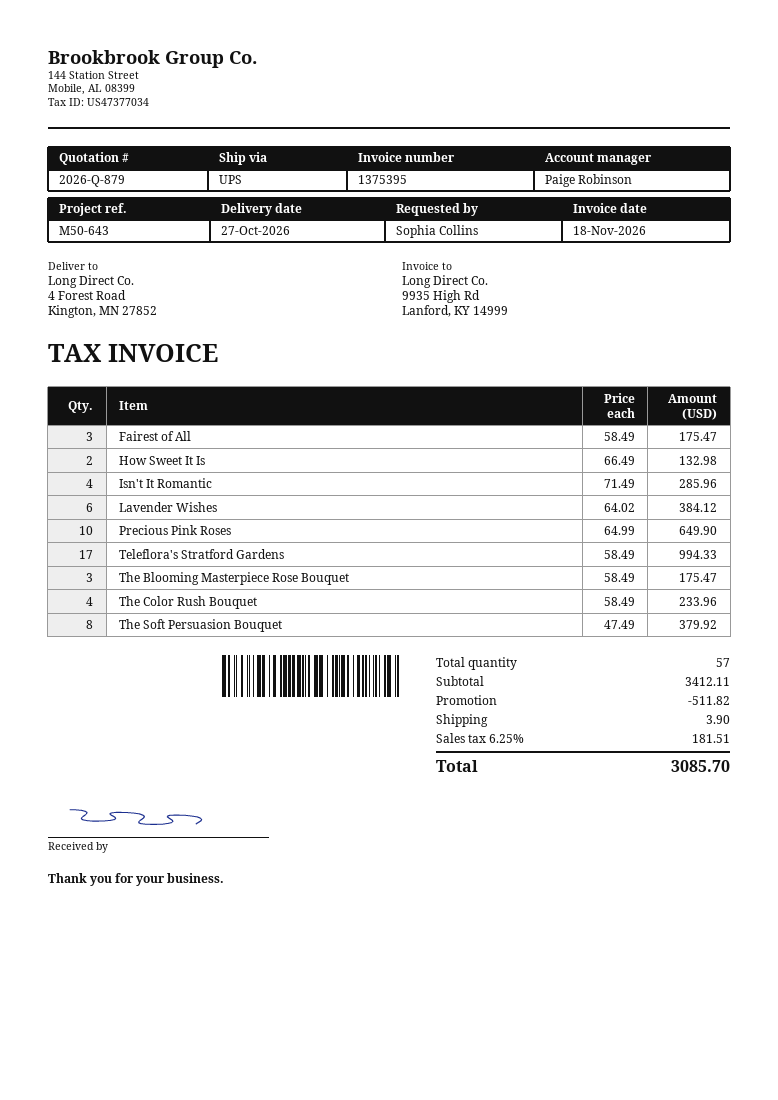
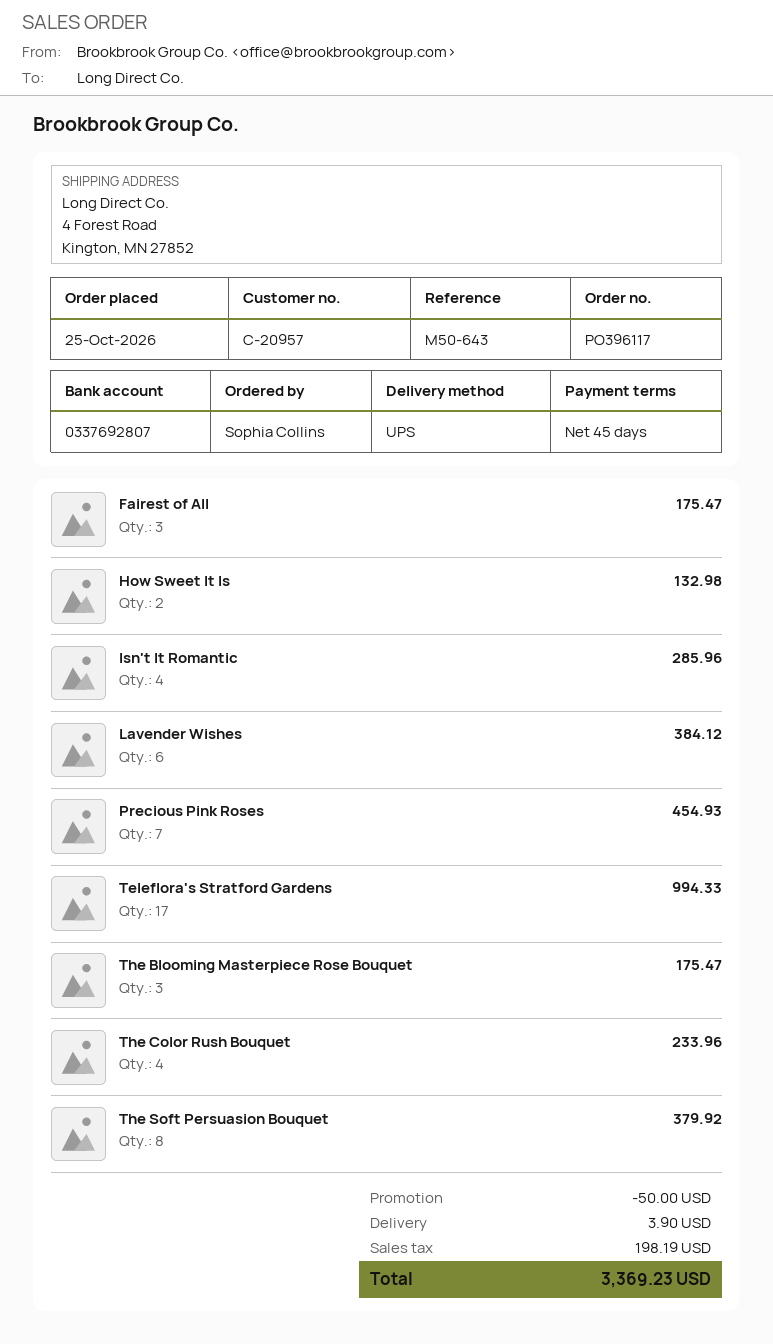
Precious Pink Roses: 10 for 649.90 -> 7 for 454.93
discount: 511.82 -> 50.00
tax: 181.51 -> 198.19
total: 3085.70 -> 3369.23

